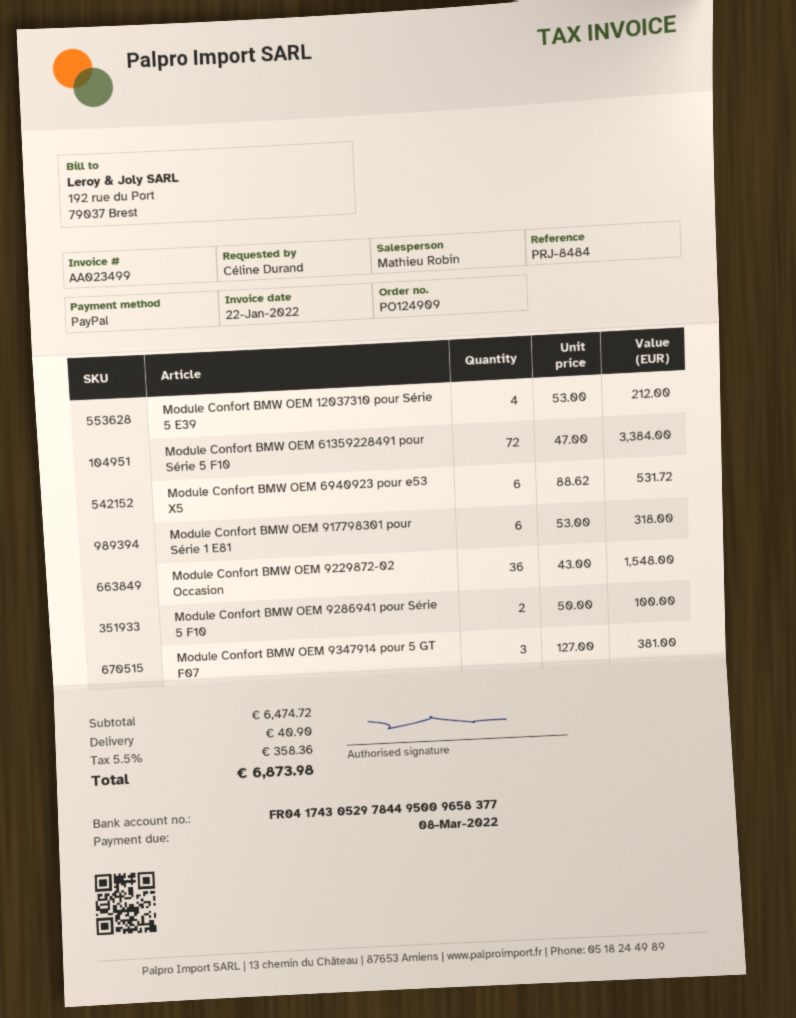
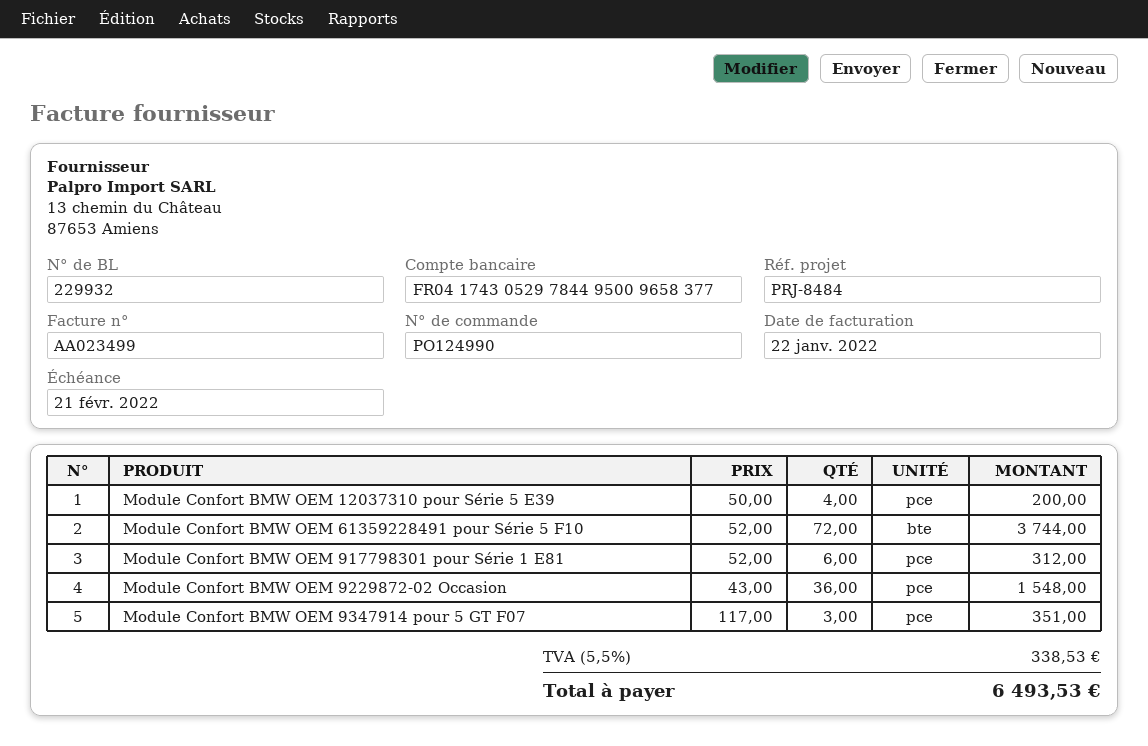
order number: PO124909 -> PO124990
due date: 2022-03-08 -> 2022-02-21
Module Confort BMW OEM 12037310 pour Série 5 E39: 4 x 53.00 = 212.00 -> 4 x 50.00 = 200.00
Module Confort BMW OEM 61359228491 pour Série 5 F10: 72 x 47.00 = 3384.00 -> 72 x 52.00 = 3744.00
Module Confort BMW OEM 6940923 pour e53 X5: 6 x 88.62 = 531.72 -> none
Module Confort BMW OEM 917798301 pour Série 1 E81: 6 x 53.00 = 318.00 -> 6 x 52.00 = 312.00
Module Confort BMW OEM 9286941 pour Série 5 F10: 2 x 50.00 = 100.00 -> none
Module Confort BMW OEM 9347914 pour 5 GT F07: 3 x 127.00 = 381.00 -> 3 x 117.00 = 351.00
shipping: 40.90 -> none
tax: 5.5% = 358.36 -> 5.5% = 338.53
total: 6873.98 -> 6493.53

